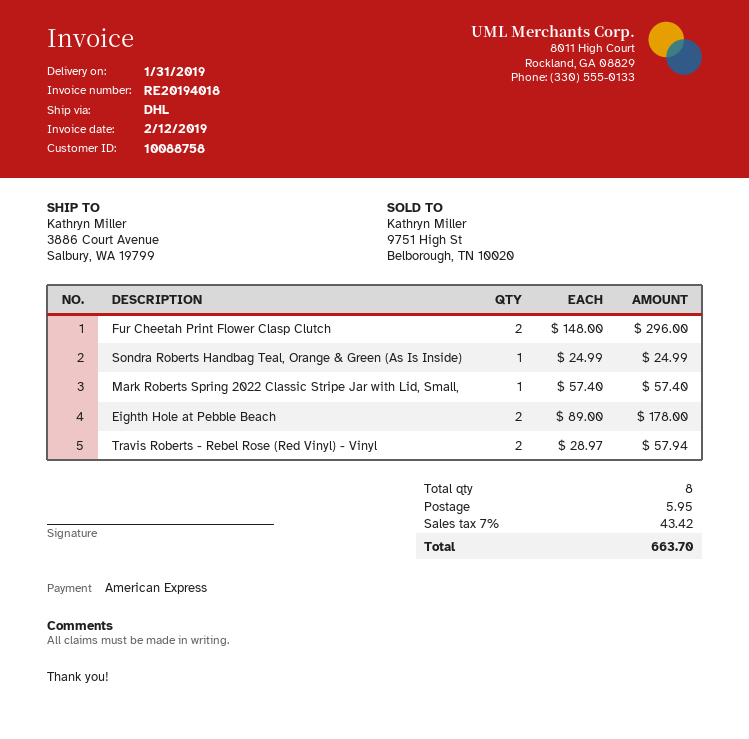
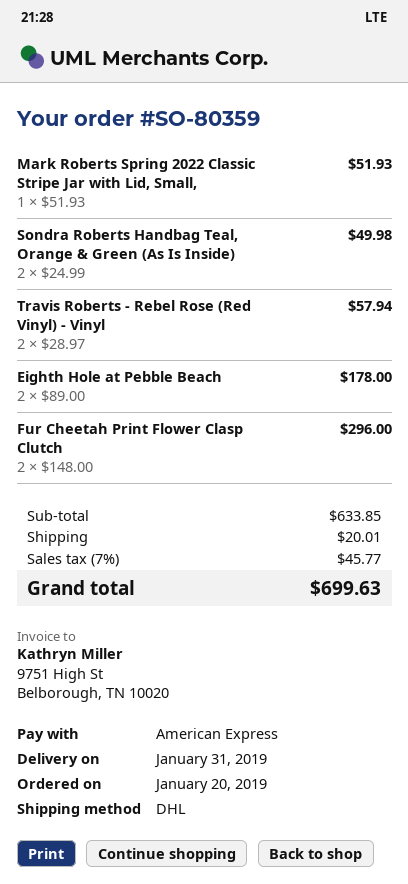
Sondra Roberts Handbag Teal, Orange & Green (As Is Inside): 1 x 24.99 = 24.99 -> 2 x 24.99 = 49.98
Mark Roberts Spring 2022 Classic Stripe Jar with Lid, Small,: 1 x 57.40 = 57.40 -> 1 x 51.93 = 51.93
shipping: 5.95 -> 20.01
tax: 7% = 43.42 -> 7% = 45.77
total: 663.70 -> 699.63

